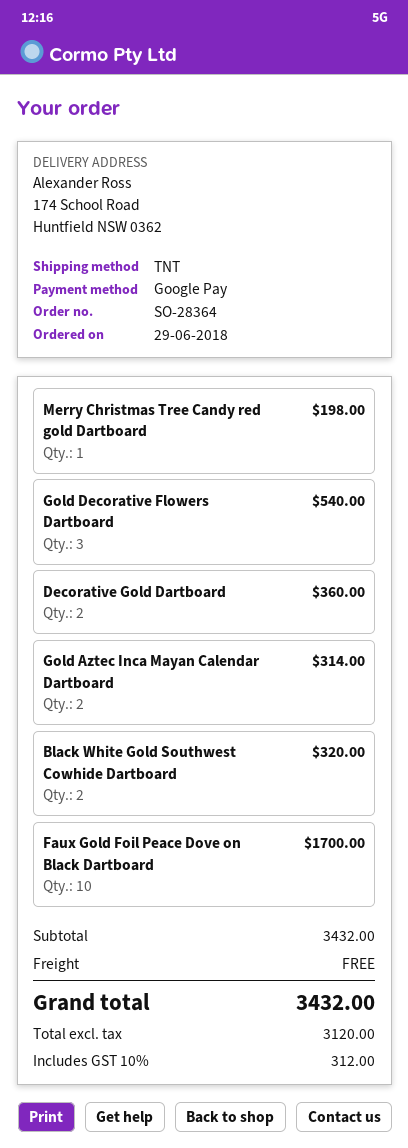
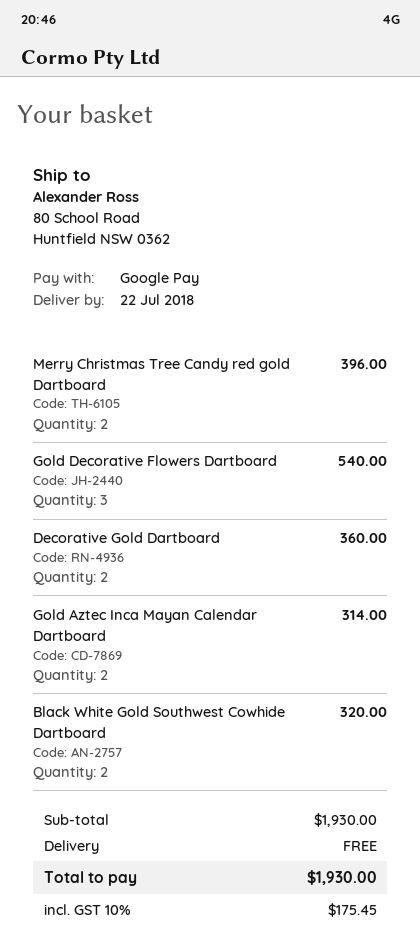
ship to: 174 School Road, Huntfield NSW 0362 -> 80 School Road, Huntfield NSW 0362
Merry Christmas Tree Candy red gold Dartboard: 1 for 198.00 -> 2 for 396.00
Faux Gold Foil Peace Dove on Black Dartboard: 10 for 1700.00 -> none
subtotal: 3432.00 -> 1930.00
tax: 10% = 312.00 -> 10% = 175.45
total: 3432.00 -> 1930.00

